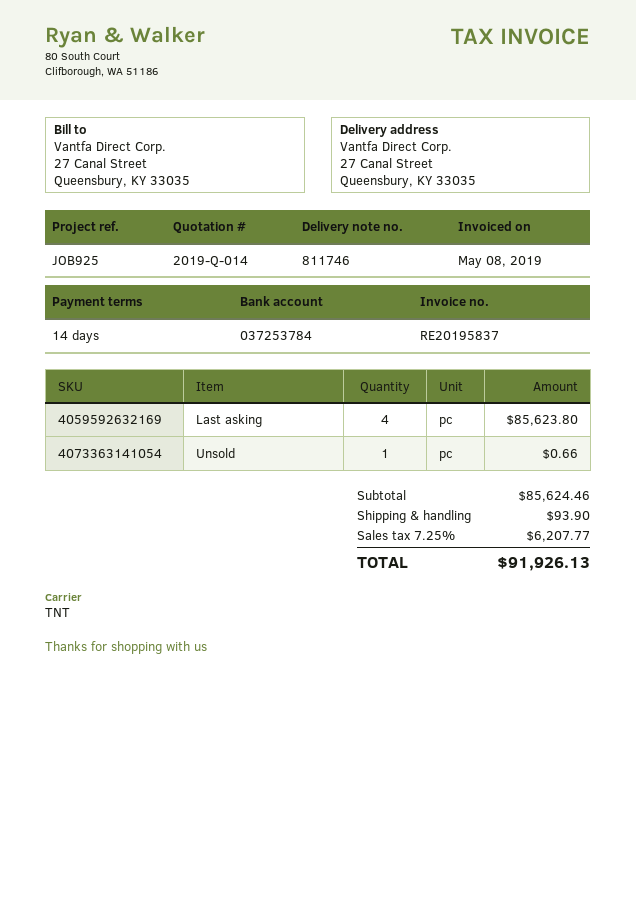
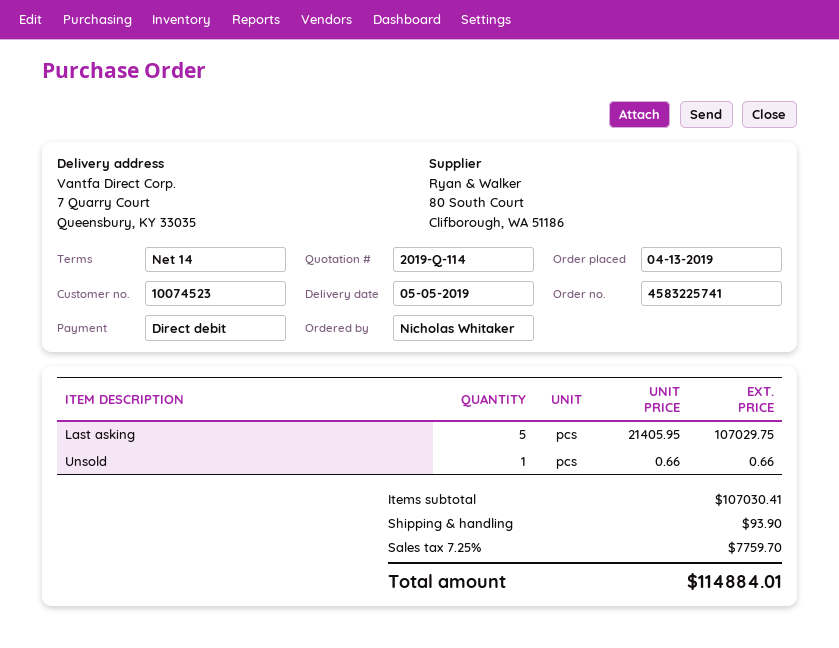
quote number: 2019-Q-014 -> 2019-Q-114
ship to: 27 Canal Street, Queensbury, KY 33035 -> 7 Quarry Court, Queensbury, KY 33035
Last asking: 4 for 85623.80 -> 5 for 107029.75
subtotal: 85624.46 -> 107030.41
tax: 7.25% = 6207.77 -> 7.25% = 7759.70
total: 91926.13 -> 114884.01

